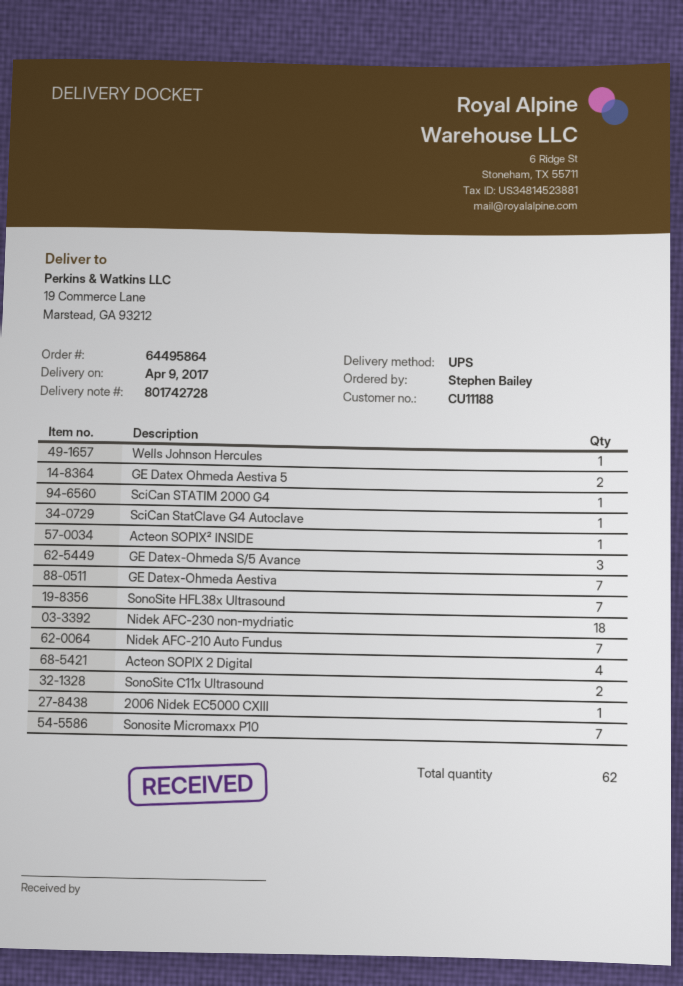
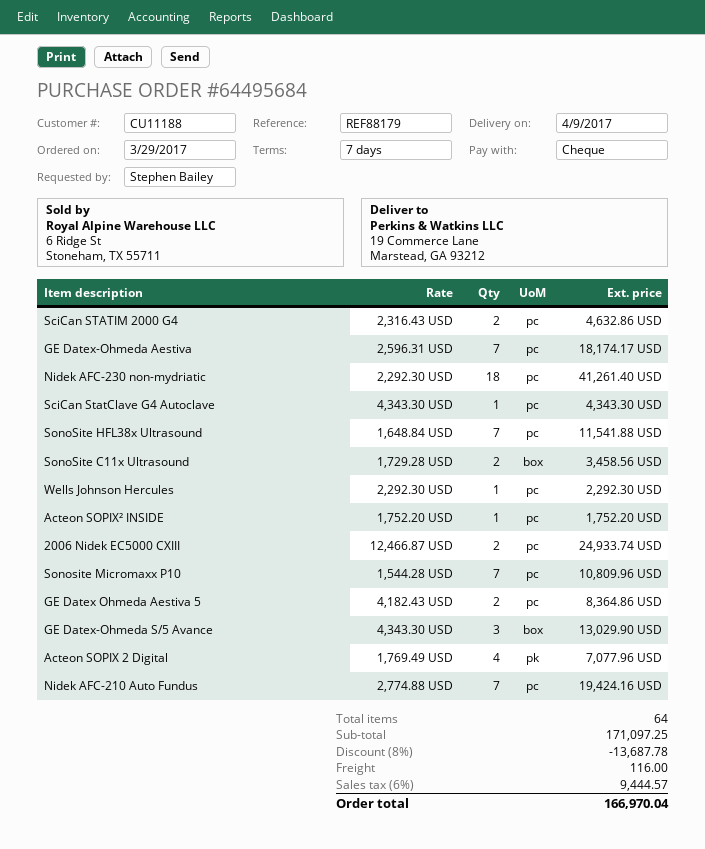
order number: 64495864 -> 64495684
SciCan STATIM 2000 G4: 1 -> 2
2006 Nidek EC5000 CXIII: 1 -> 2
total quantity: 62 -> 64

